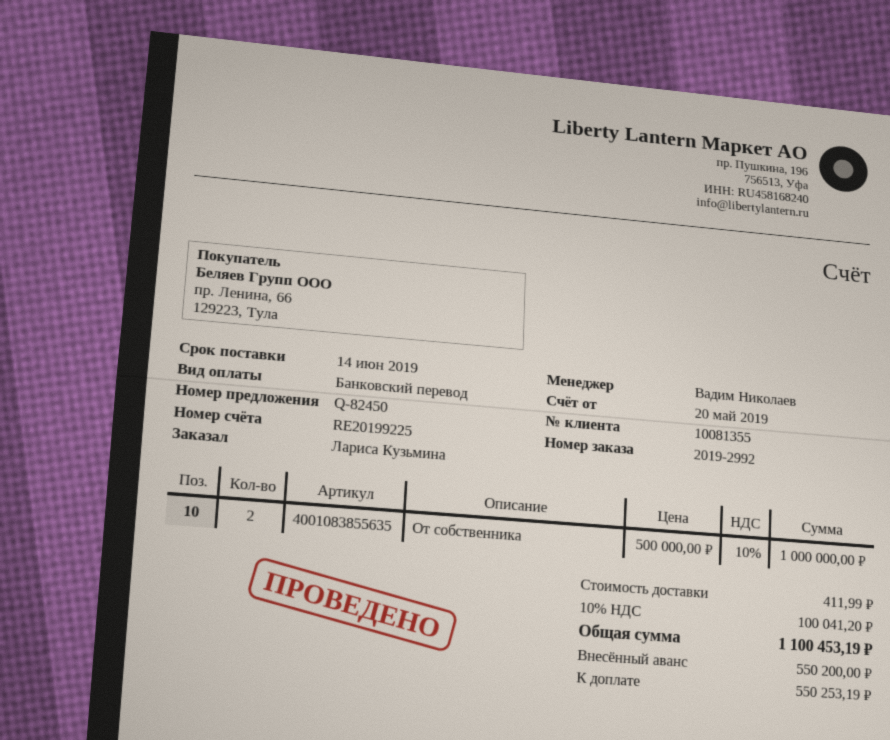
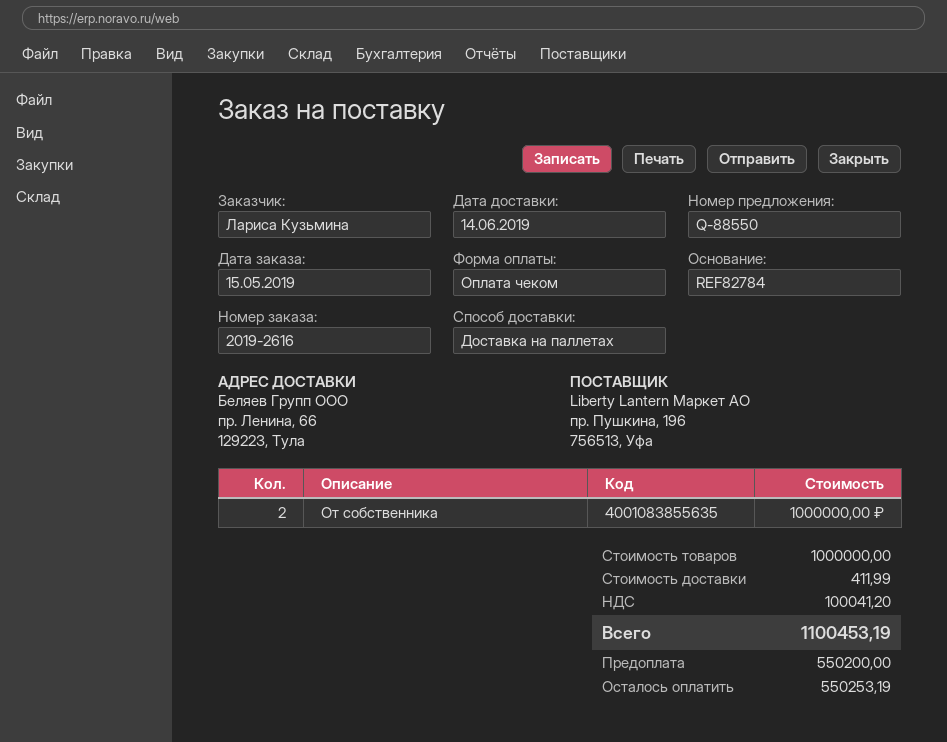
quote number: Q-82450 -> Q-88550
order number: 2019-2992 -> 2019-2616
payment method: bank transfer -> cheque

